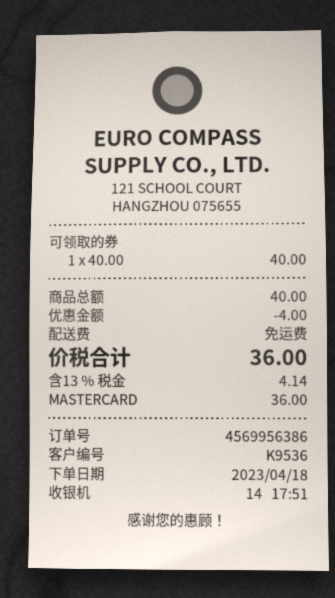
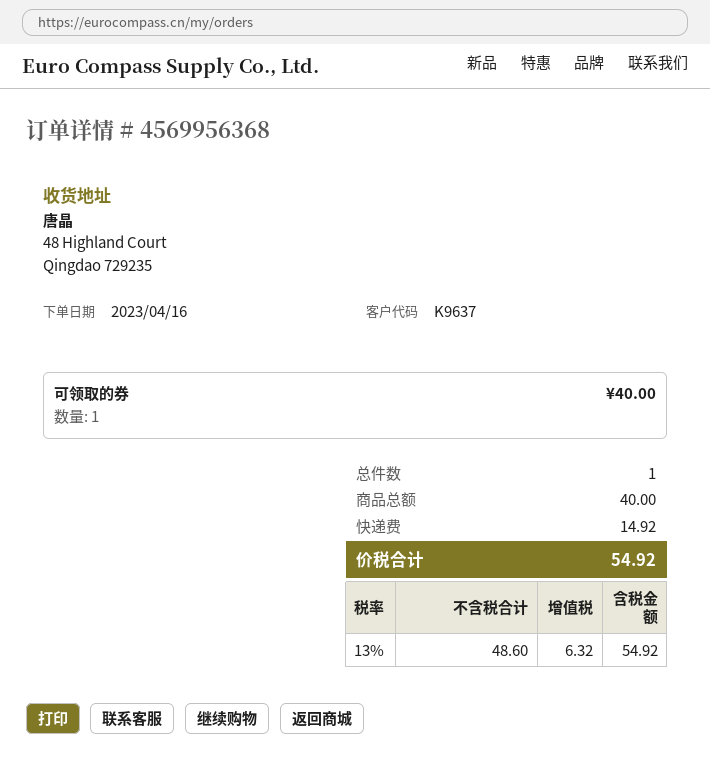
order number: 4569956386 -> 4569956368
order date: 2023-04-18 -> 2023-04-16
customer number: K9536 -> K9637
discount: 4.00 -> none
shipping: 0.00 -> 14.92
tax: 13% = 4.14 -> 13% = 6.32
total: 36.00 -> 54.92

